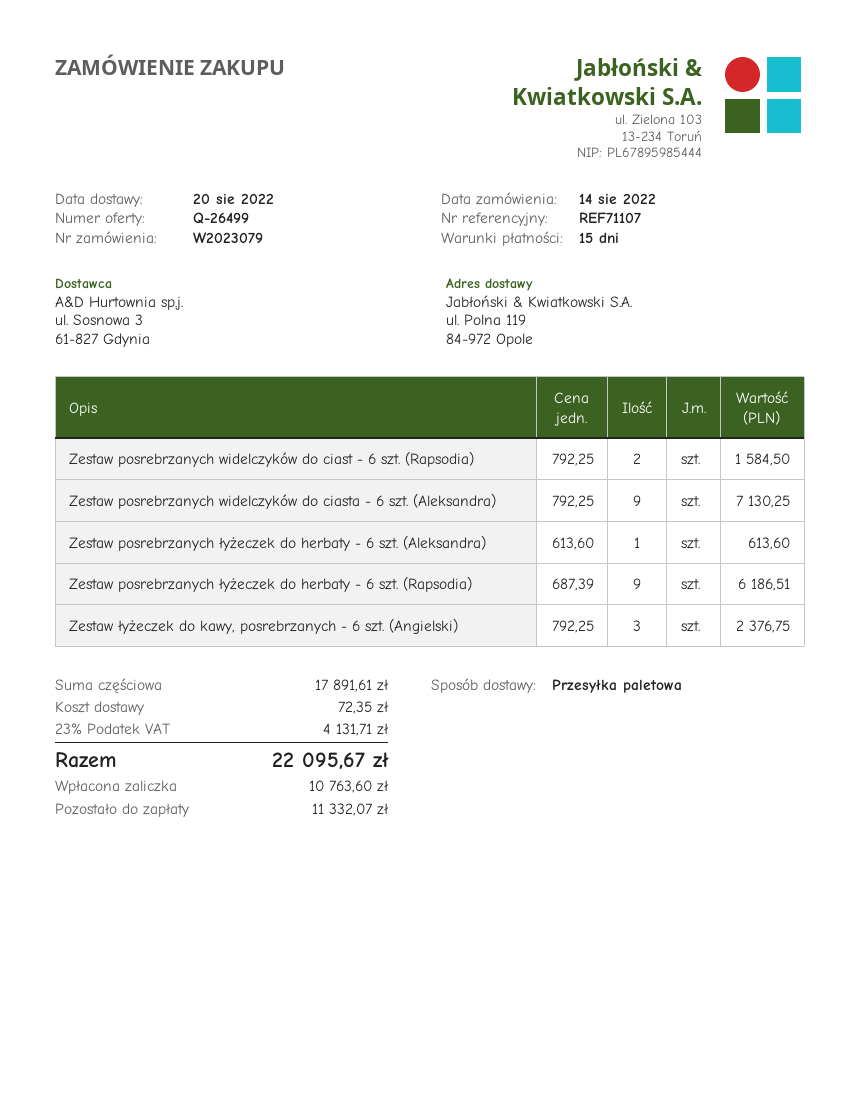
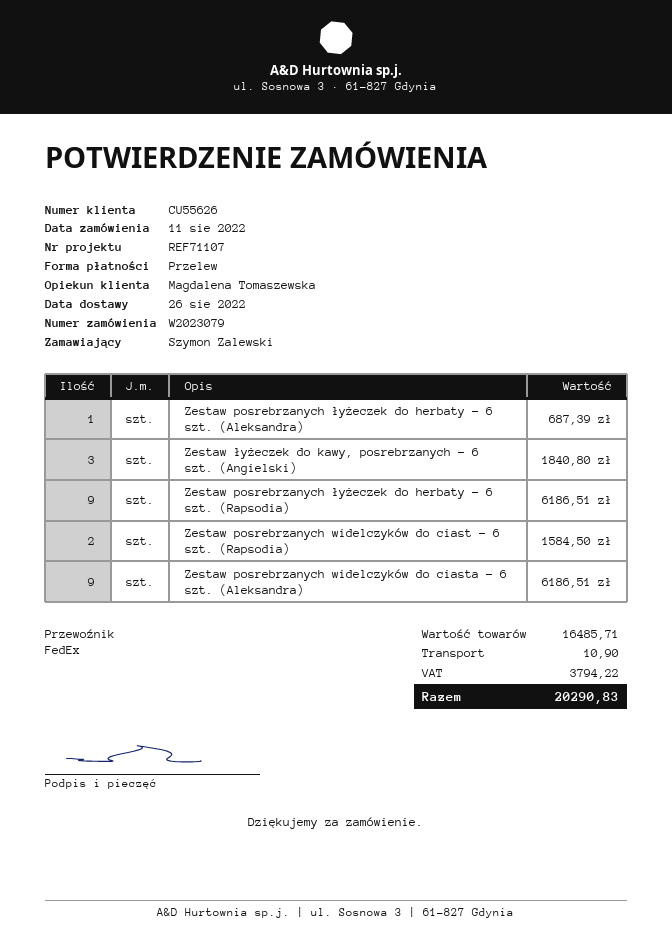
order date: 2022-08-14 -> 2022-08-11
delivery date: 2022-08-20 -> 2022-08-26
shipping method: pallet freight -> FedEx
Zestaw posrebrzanych widelczyków do ciasta - 6 szt. (Aleksandra): 9 for 7130.25 -> 9 for 6186.51
Zestaw posrebrzanych łyżeczek do herbaty - 6 szt. (Aleksandra): 1 for 613.60 -> 1 for 687.39
Zestaw łyżeczek do kawy, posrebrzanych - 6 szt. (Angielski): 3 for 2376.75 -> 3 for 1840.80
subtotal: 17891.61 -> 16485.71
shipping: 72.35 -> 10.90
tax: 4131.71 -> 3794.22
total: 22095.67 -> 20290.83

